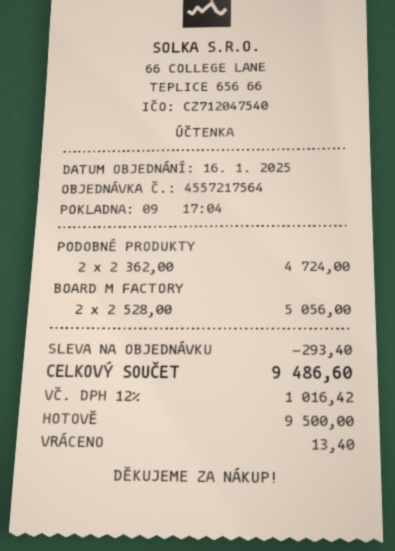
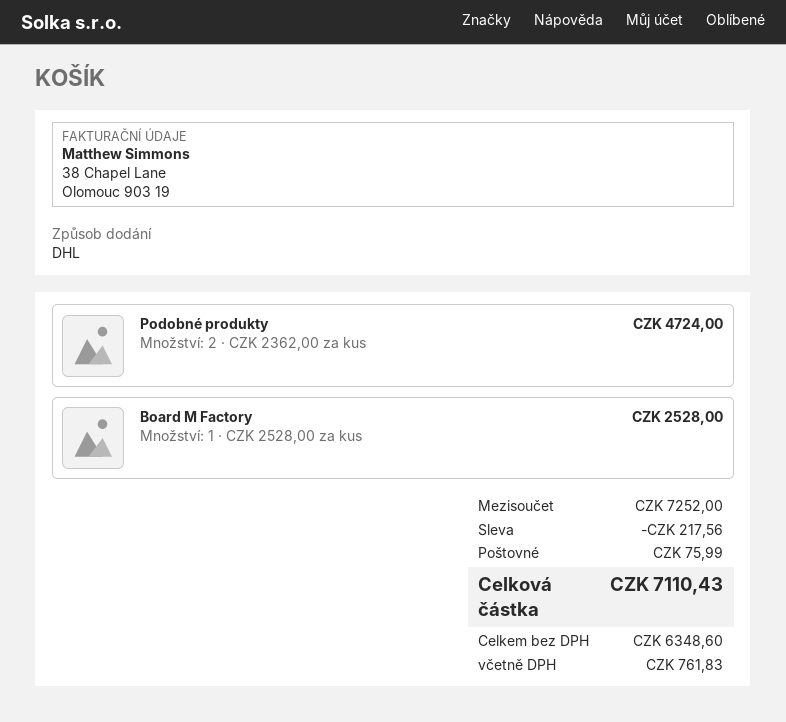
BOARD M FACTORY: 2 x 2528.00 = 5056.00 -> 1 x 2528.00 = 2528.00
discount: 293.40 -> 217.56
shipping: none -> 75.99
tax: 1016.42 -> 761.83
total: 9486.60 -> 7110.43

